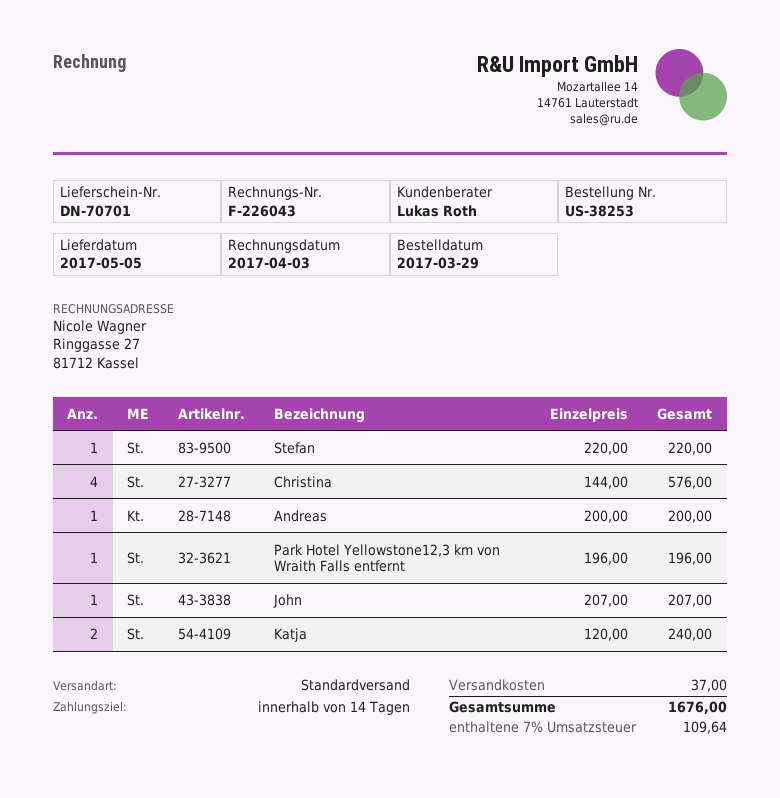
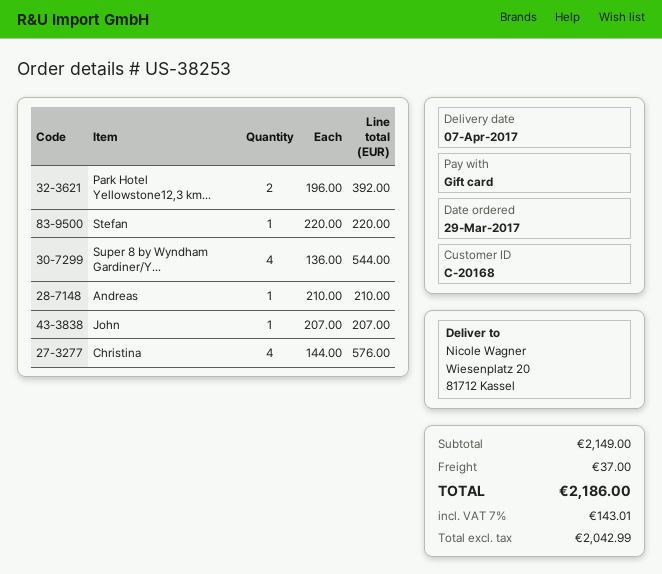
delivery date: 2017-05-05 -> 2017-04-07
Andreas: 1 x 200.00 = 200.00 -> 1 x 210.00 = 210.00
Park Hotel Yellowstone12,3 km von Wraith Falls entfernt: 1 x 196.00 = 196.00 -> 2 x 196.00 = 392.00
Katja: 2 x 120.00 = 240.00 -> none
Super 8 by Wyndham Gardiner/Y...: none -> 4 x 136.00 = 544.00
tax: 7% = 109.64 -> 7% = 143.01
total: 1676.00 -> 2186.00

